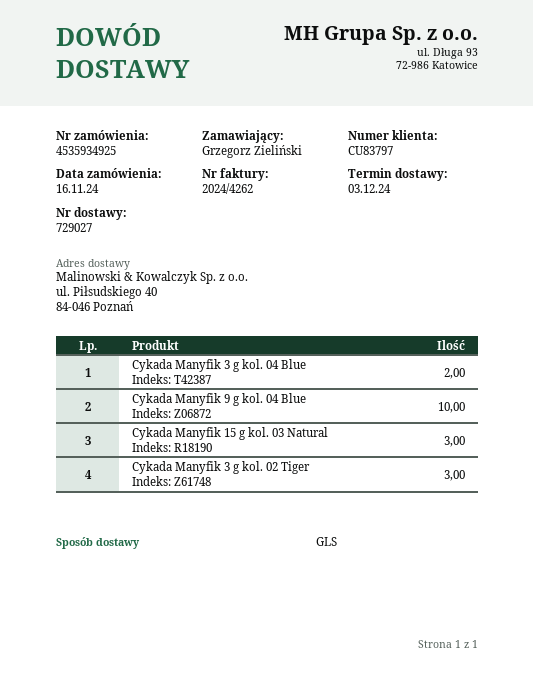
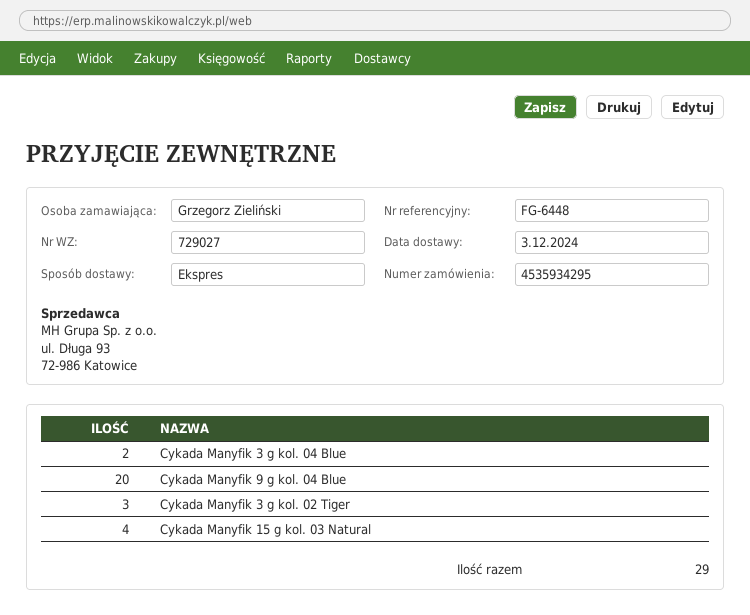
order number: 4535934925 -> 4535934295
shipping method: GLS -> express
Cykada Manyfik 9 g kol. 04 Blue: 10 -> 20
Cykada Manyfik 15 g kol. 03 Natural: 3 -> 4

